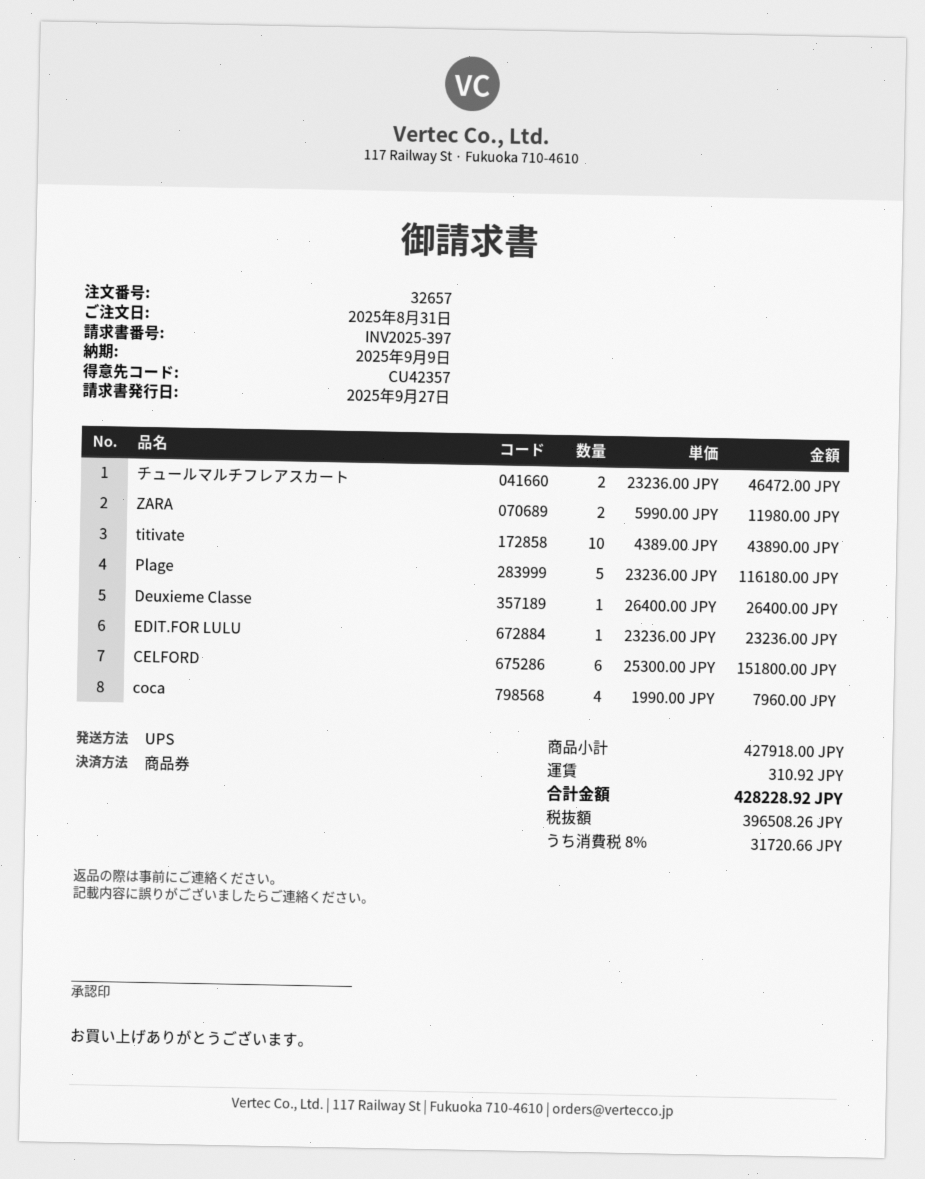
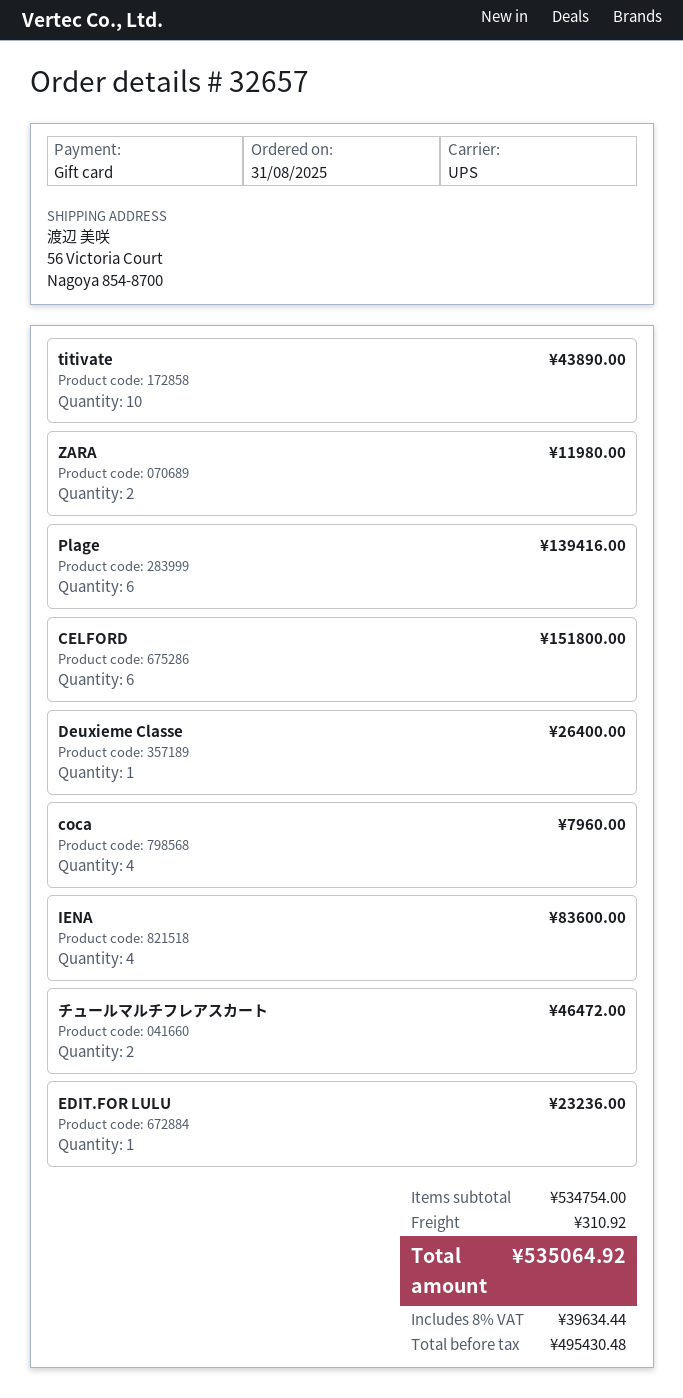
Plage: 5 for 116180.00 -> 6 for 139416.00
IENA: none -> 4 for 83600.00
subtotal: 427918.00 -> 534754.00
net: 396508.26 -> 495430.48
tax: 8% = 31720.66 -> 8% = 39634.44
total: 428228.92 -> 535064.92

